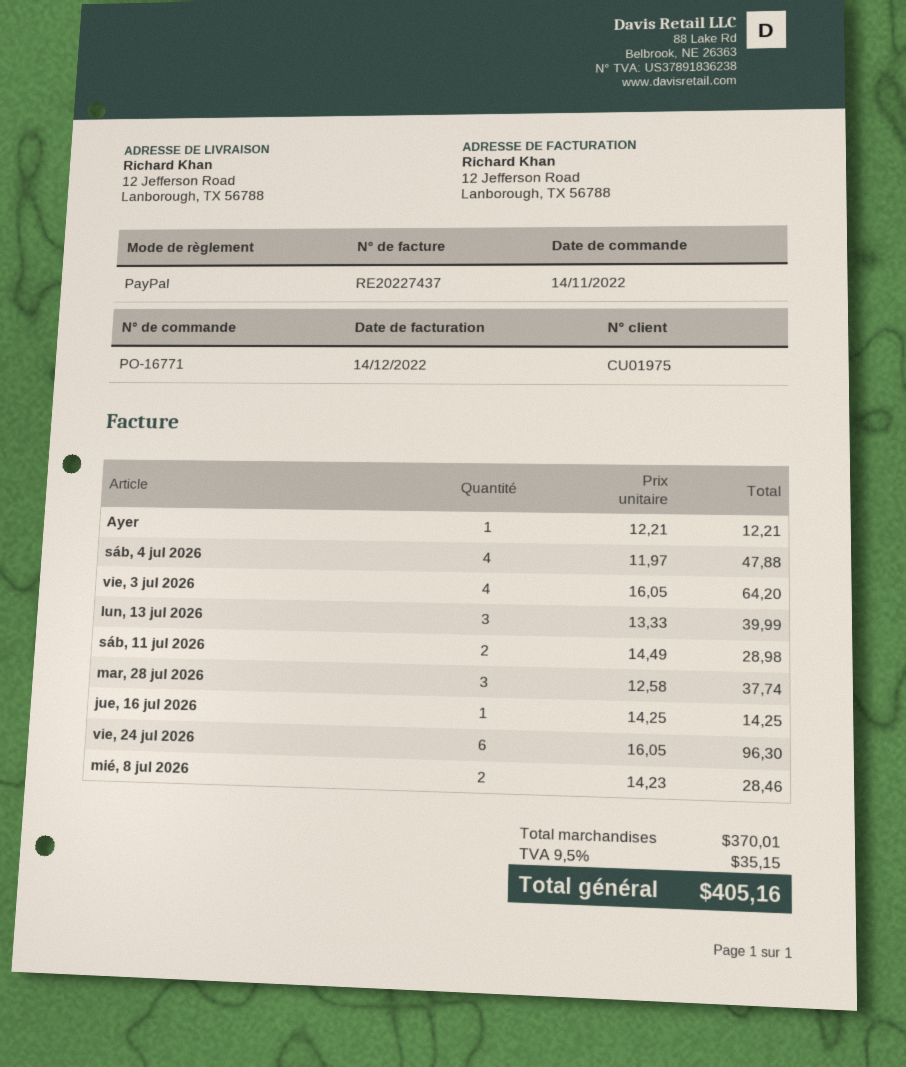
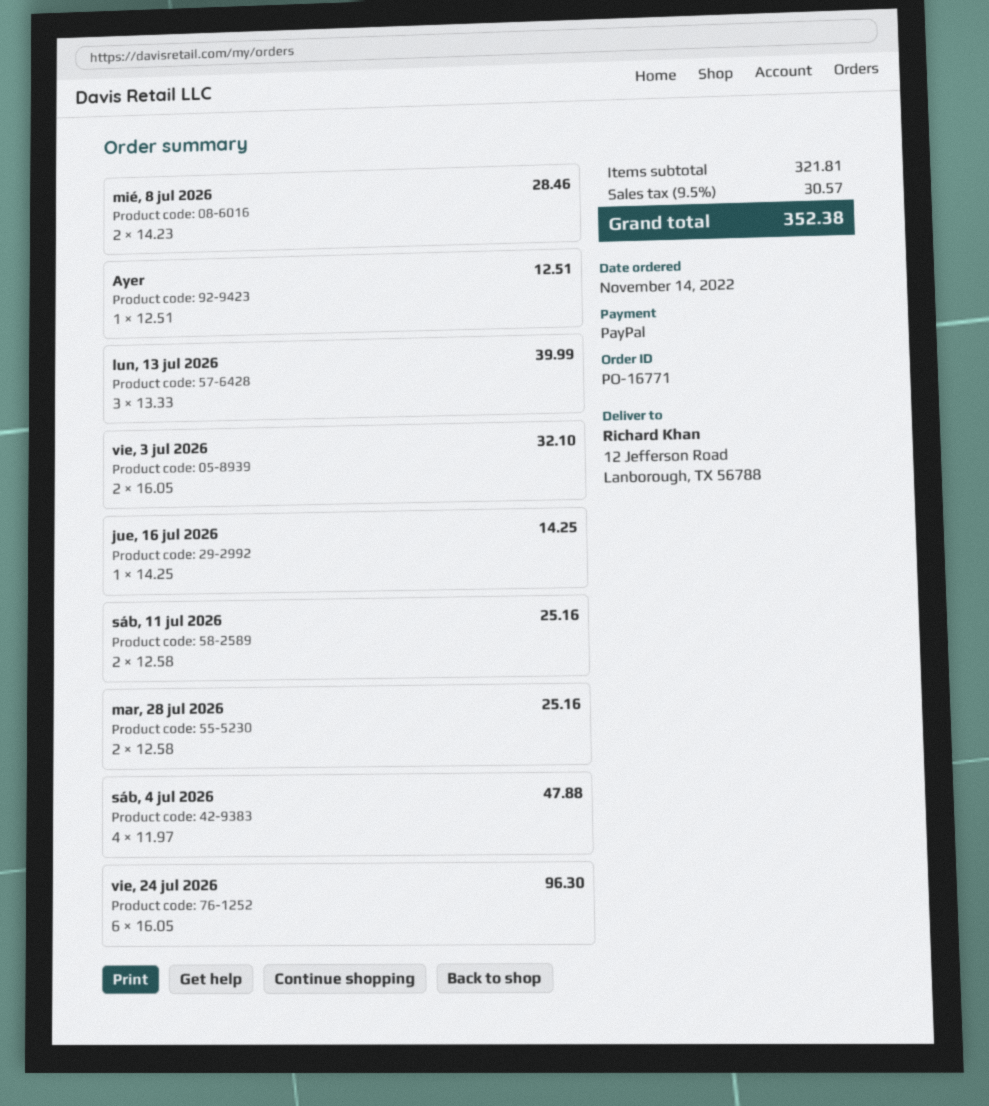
Ayer: 1 x 12.21 = 12.21 -> 1 x 12.51 = 12.51
vie, 3 jul 2026: 4 x 16.05 = 64.20 -> 2 x 16.05 = 32.10
sáb, 11 jul 2026: 2 x 14.49 = 28.98 -> 2 x 12.58 = 25.16
mar, 28 jul 2026: 3 x 12.58 = 37.74 -> 2 x 12.58 = 25.16
subtotal: 370.01 -> 321.81
tax: 9.5% = 35.15 -> 9.5% = 30.57
total: 405.16 -> 352.38

